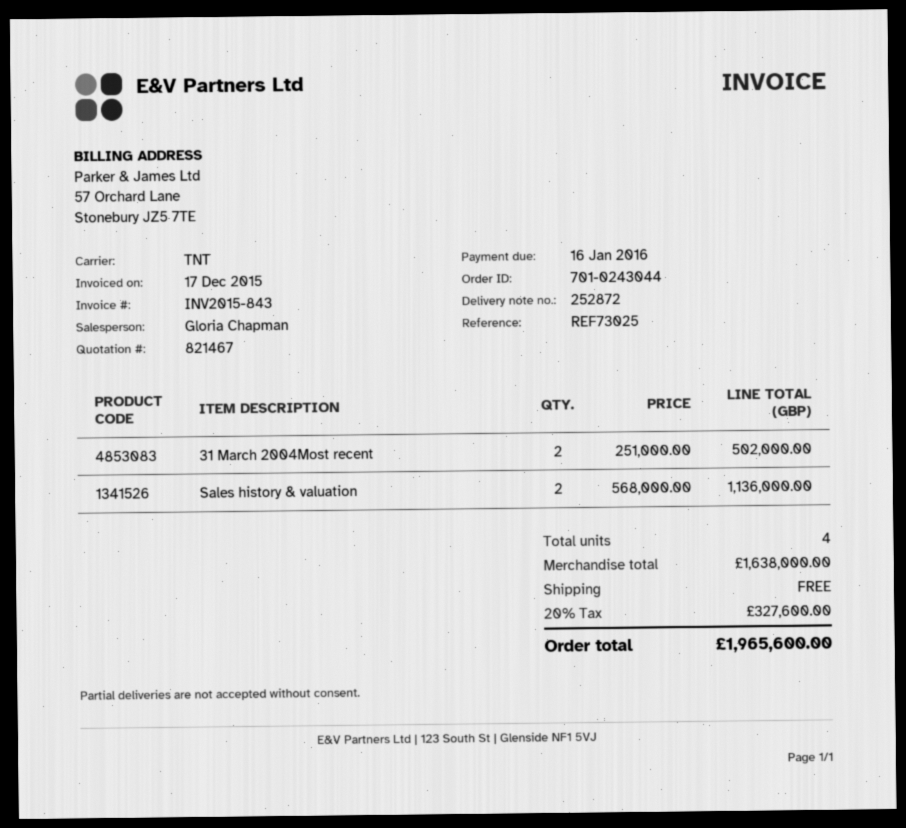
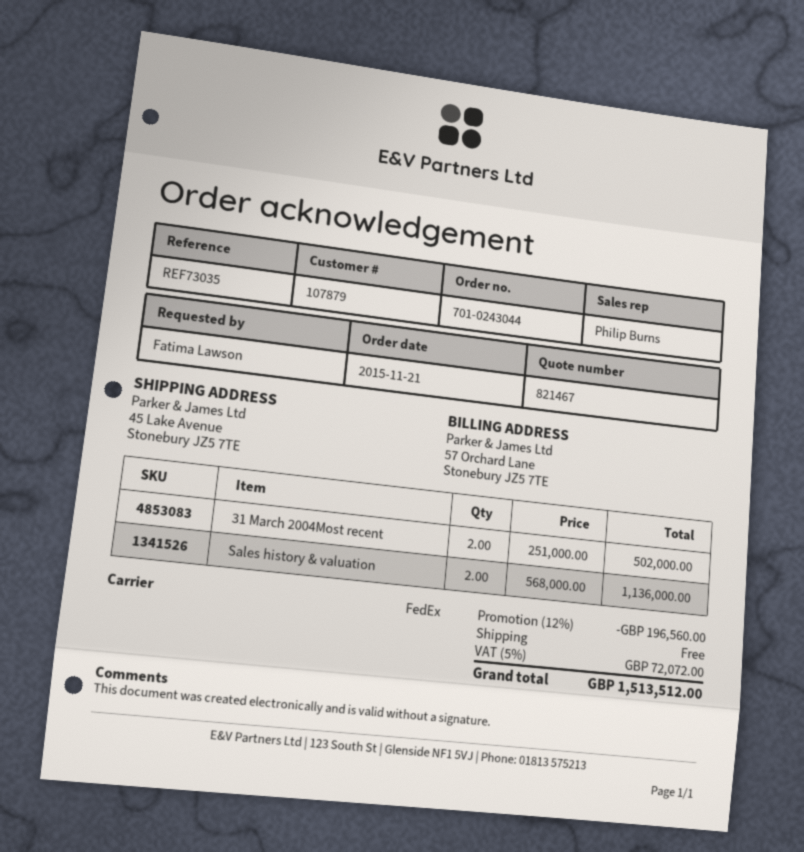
reference: REF73025 -> REF73035
sales rep: Gloria Chapman -> Philip Burns
shipping method: TNT -> FedEx
discount: none -> 12% = 196560.00
tax: 20% = 327600.00 -> 5% = 72072.00
total: 1965600.00 -> 1513512.00

